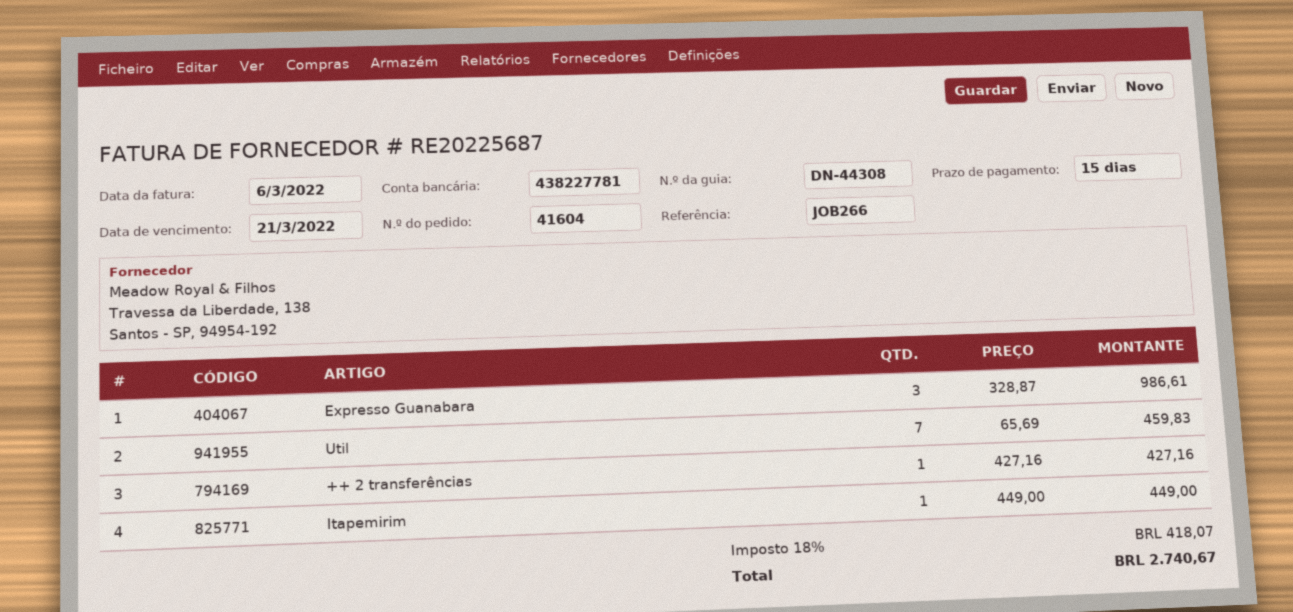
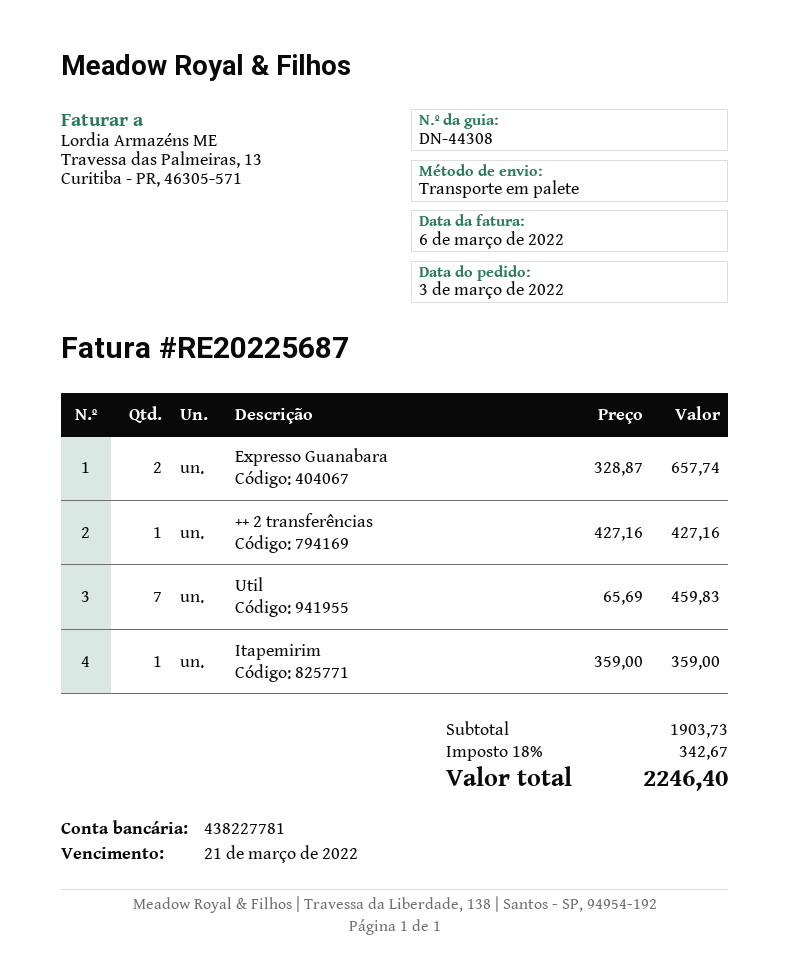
Expresso Guanabara: 3 x 328.87 = 986.61 -> 2 x 328.87 = 657.74
Itapemirim: 1 x 449.00 = 449.00 -> 1 x 359.00 = 359.00
tax: 18% = 418.07 -> 18% = 342.67
total: 2740.67 -> 2246.40

